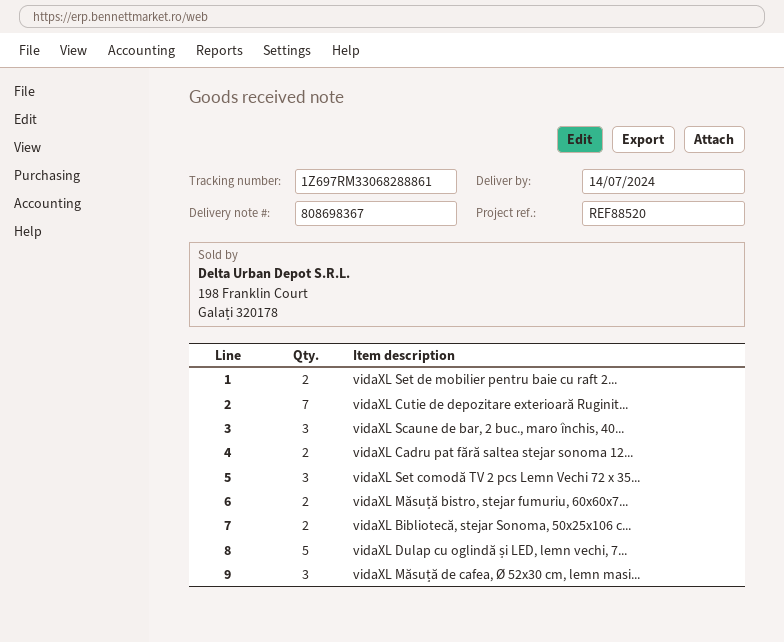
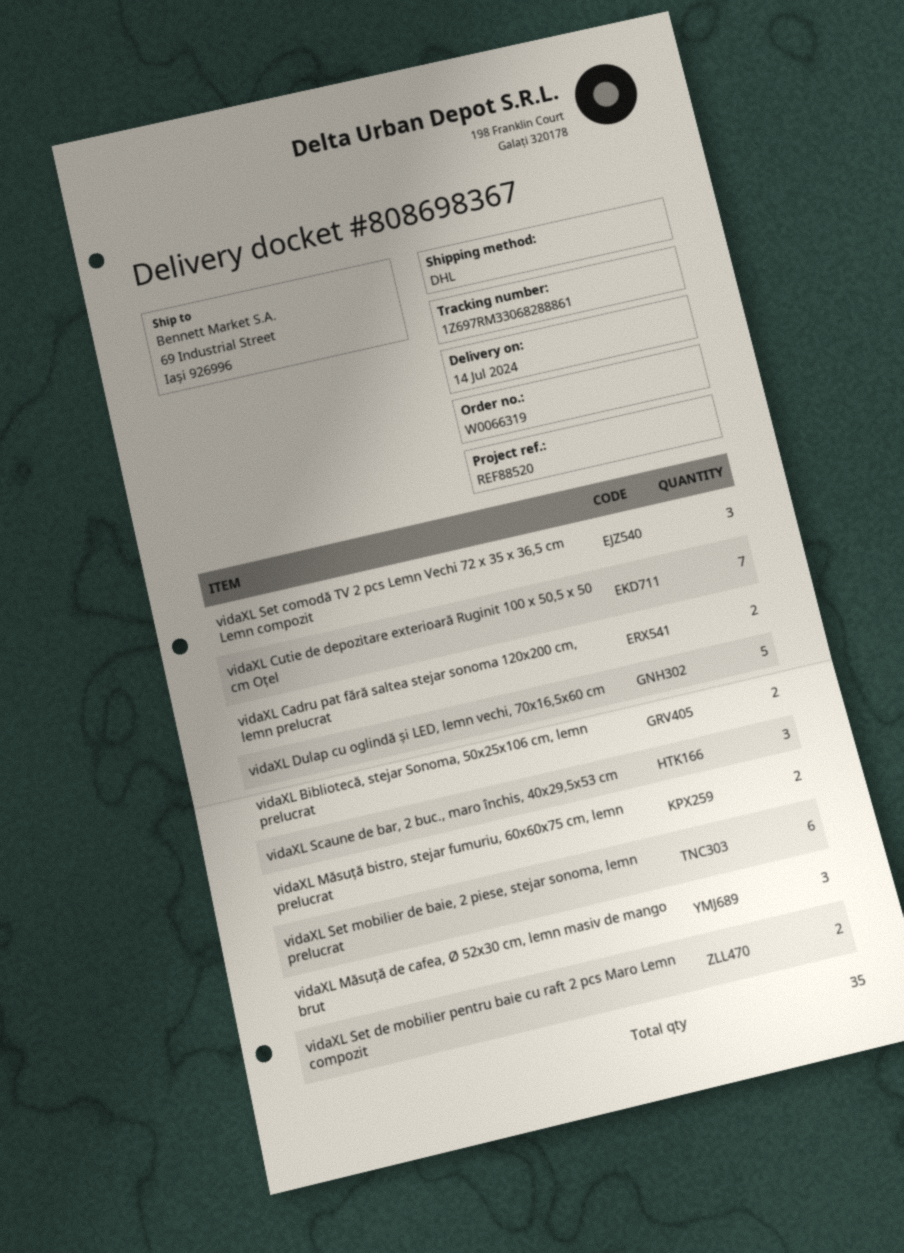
vidaXL Set mobilier de baie, 2 piese, stejar sonoma, lemn prelucrat: none -> 6

